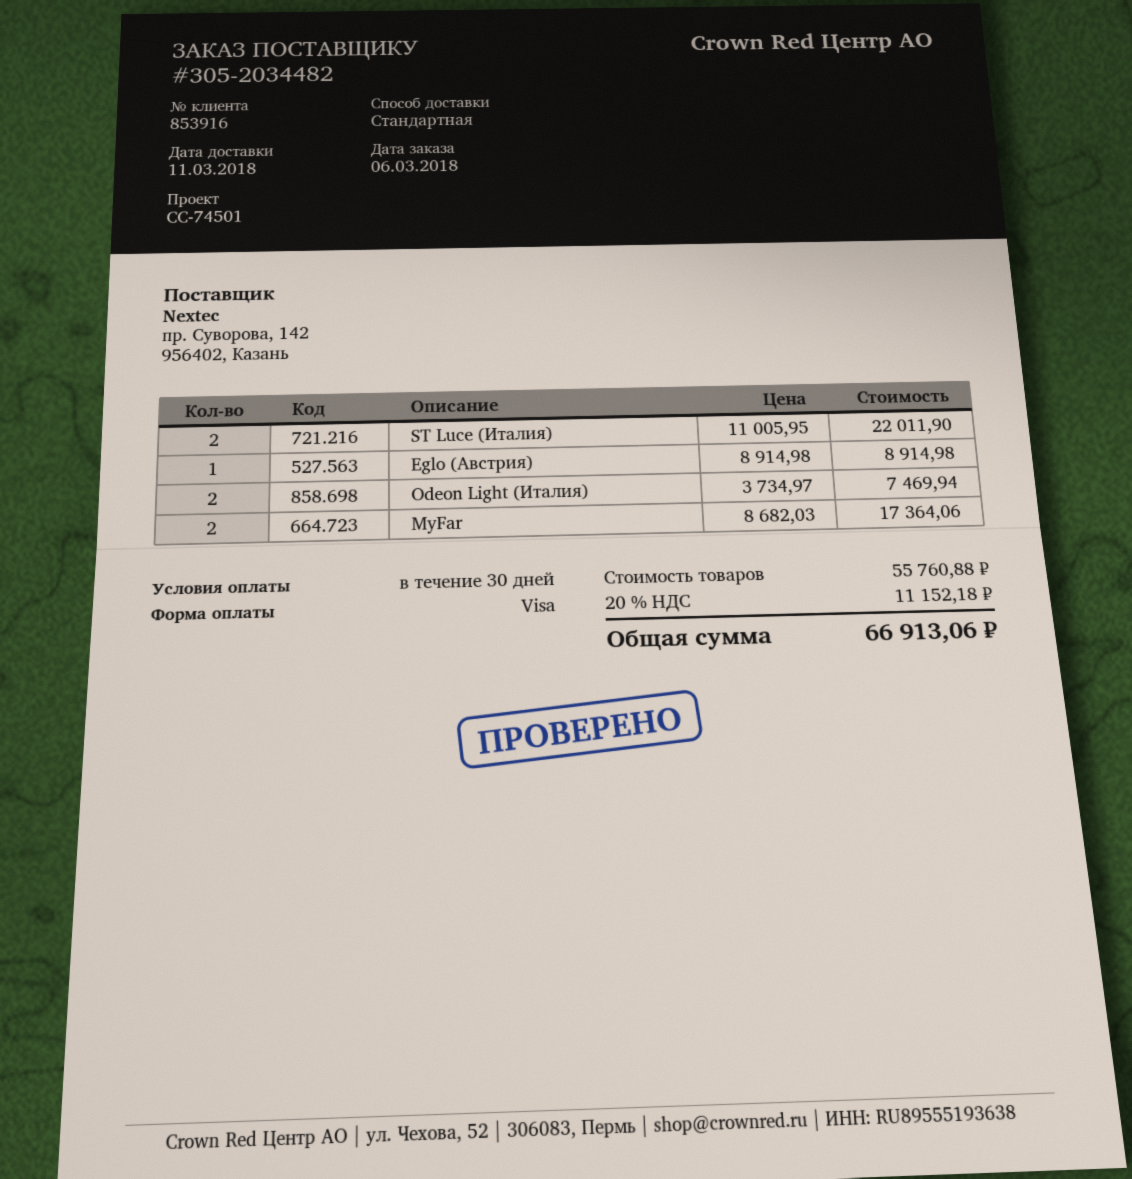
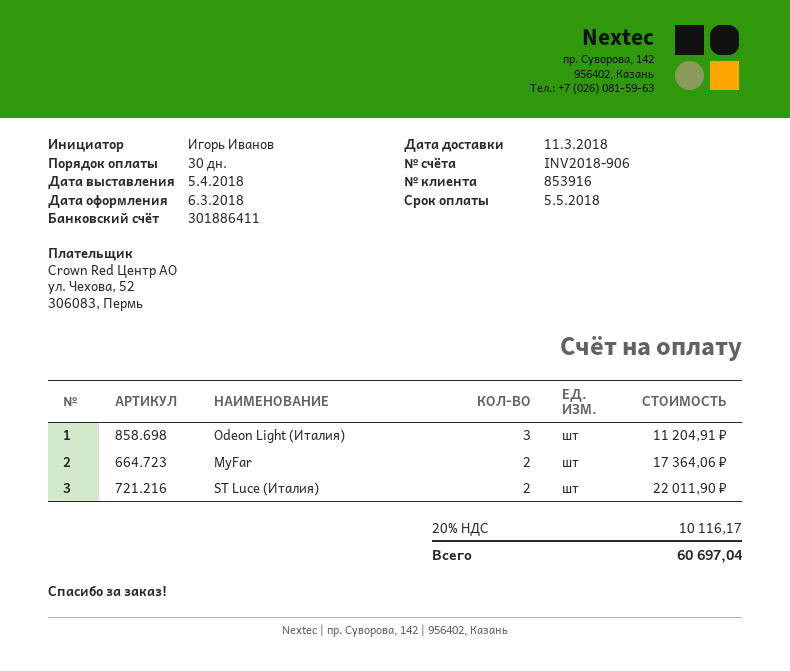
Eglo (Австрия): 1 for 8914.98 -> none
Odeon Light (Италия): 2 for 7469.94 -> 3 for 11204.91
tax: 20% = 11152.18 -> 20% = 10116.17
total: 66913.06 -> 60697.04

